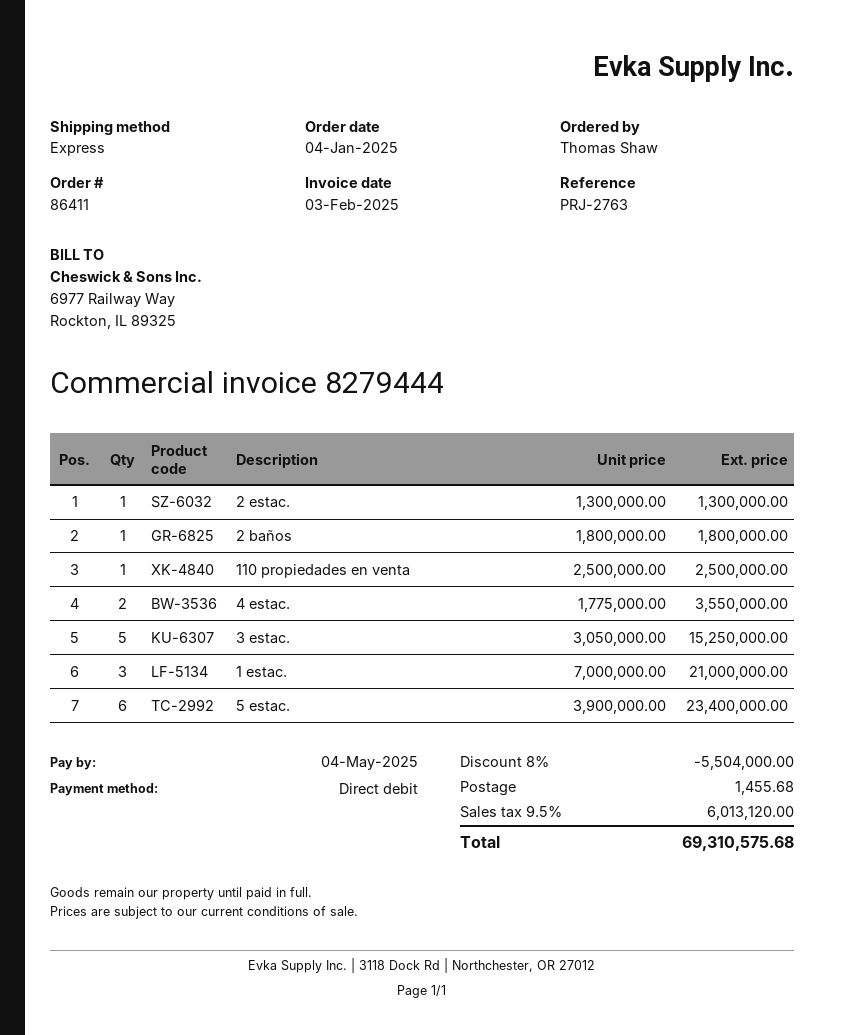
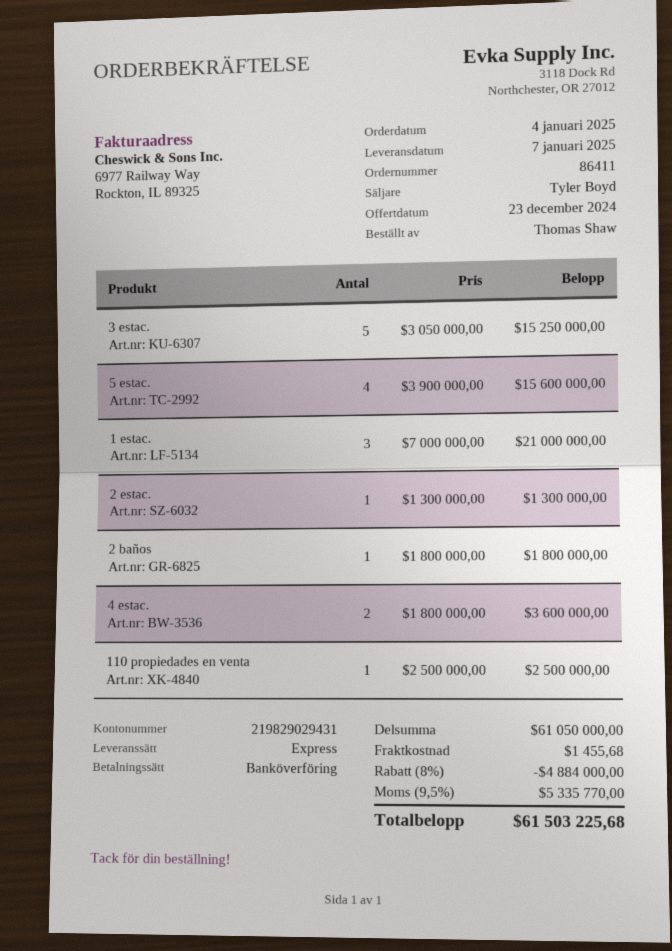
payment method: direct debit -> bank transfer
4 estac.: 2 x 1775000.00 = 3550000.00 -> 2 x 1800000.00 = 3600000.00
5 estac.: 6 x 3900000.00 = 23400000.00 -> 4 x 3900000.00 = 15600000.00
discount: 8% = 5504000.00 -> 8% = 4884000.00
tax: 9.5% = 6013120.00 -> 9.5% = 5335770.00
total: 69310575.68 -> 61503225.68

